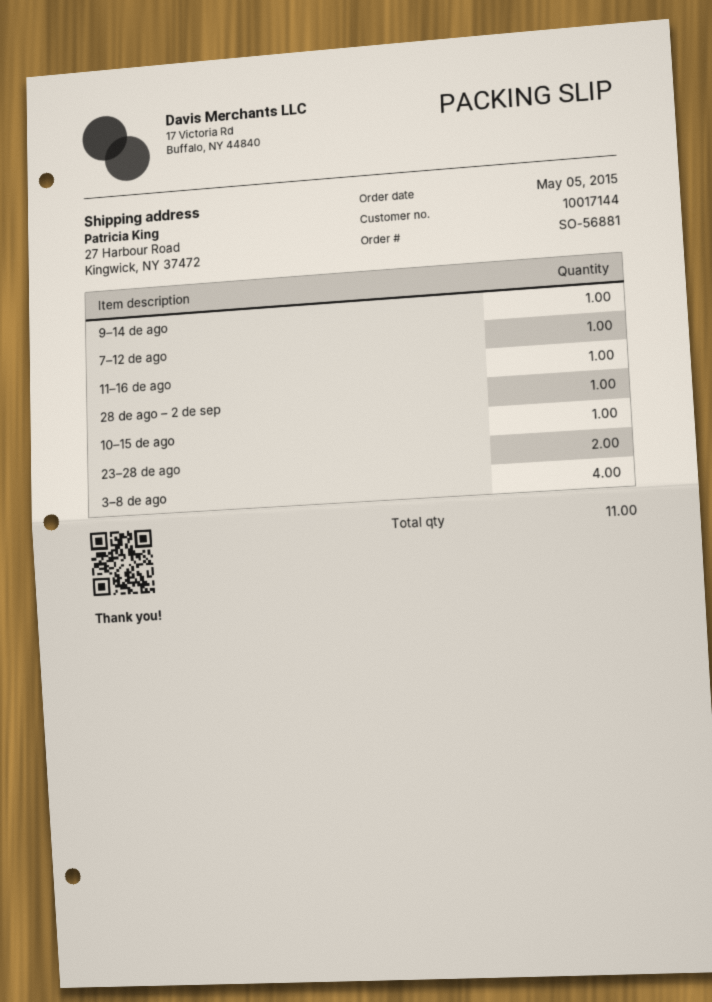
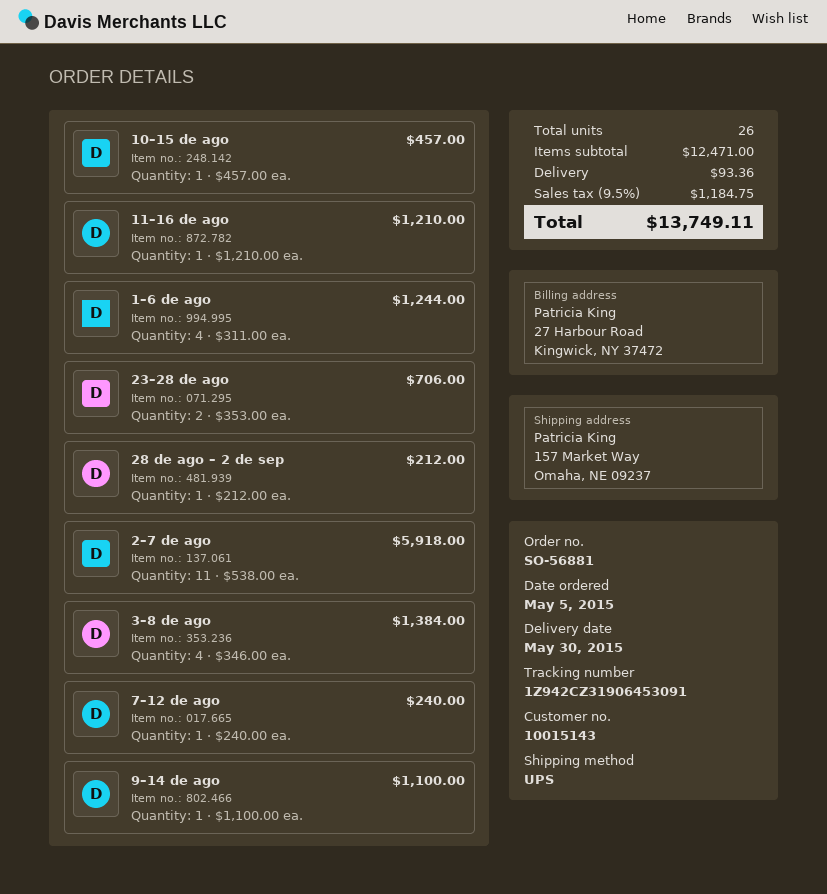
customer number: 10017144 -> 10015143
ship to: 27 Harbour Road, Kingwick, NY 37472 -> 157 Market Way, Omaha, NE 09237
1–6 de ago: none -> 4
2–7 de ago: none -> 11
total quantity: 11 -> 26

